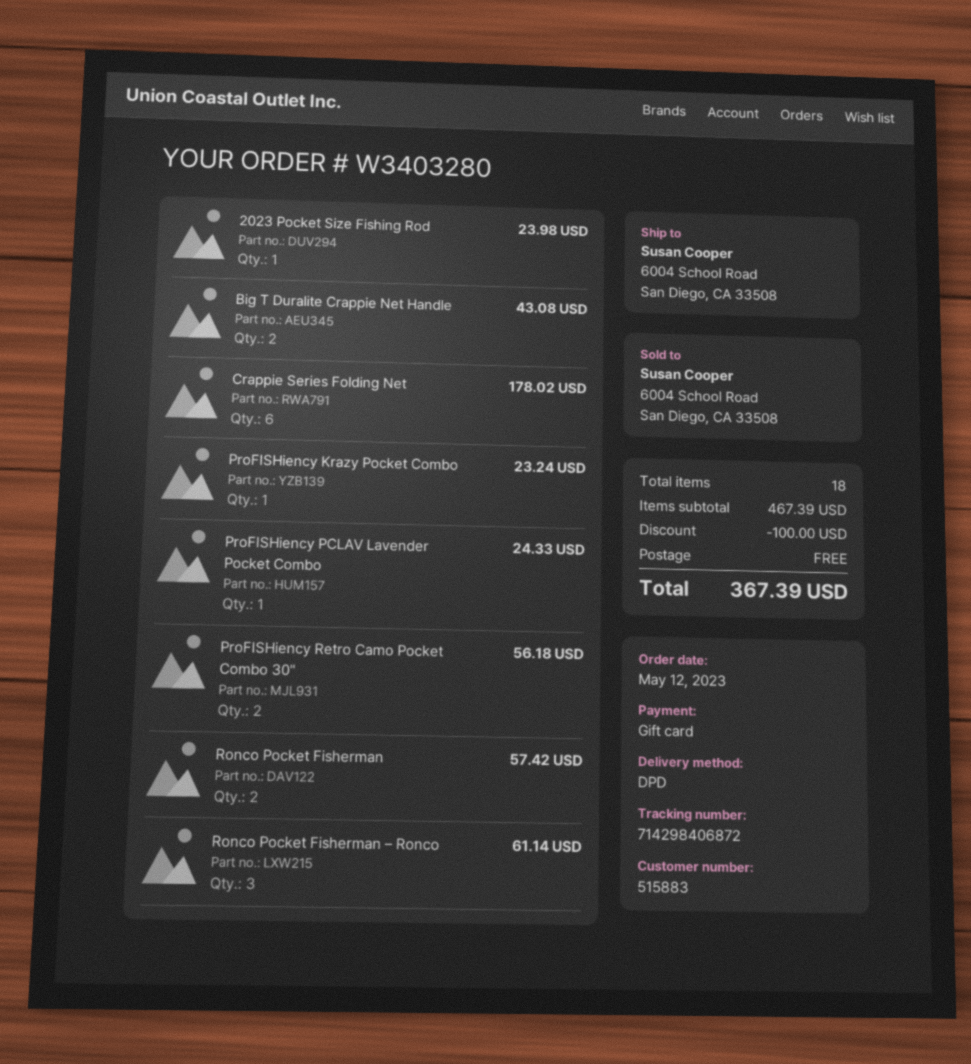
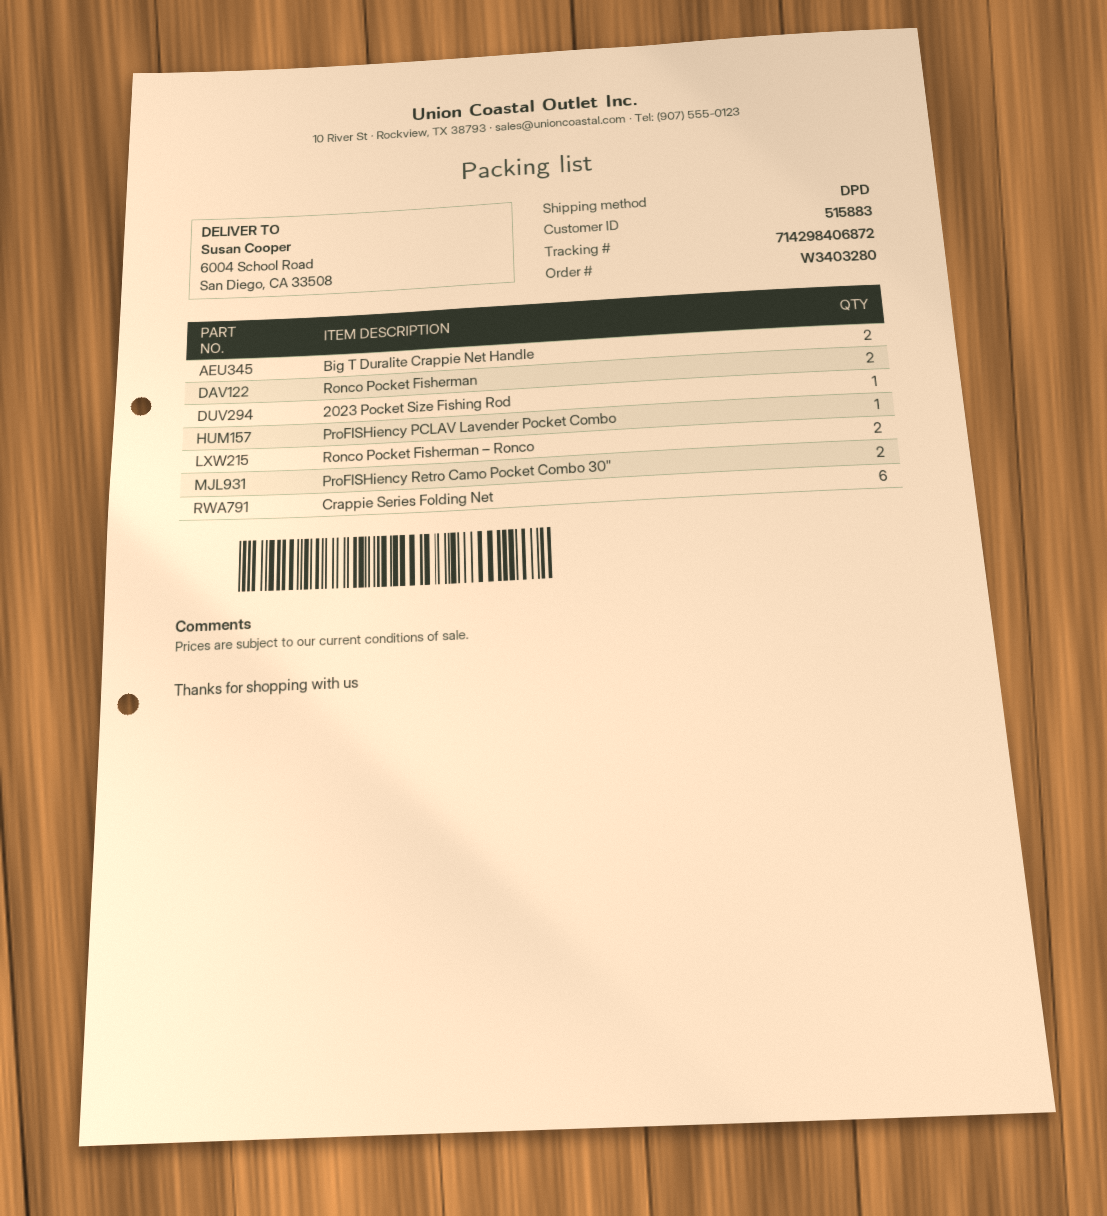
ProFISHiency Krazy Pocket Combo: 1 -> none
Ronco Pocket Fisherman – Ronco: 3 -> 2

